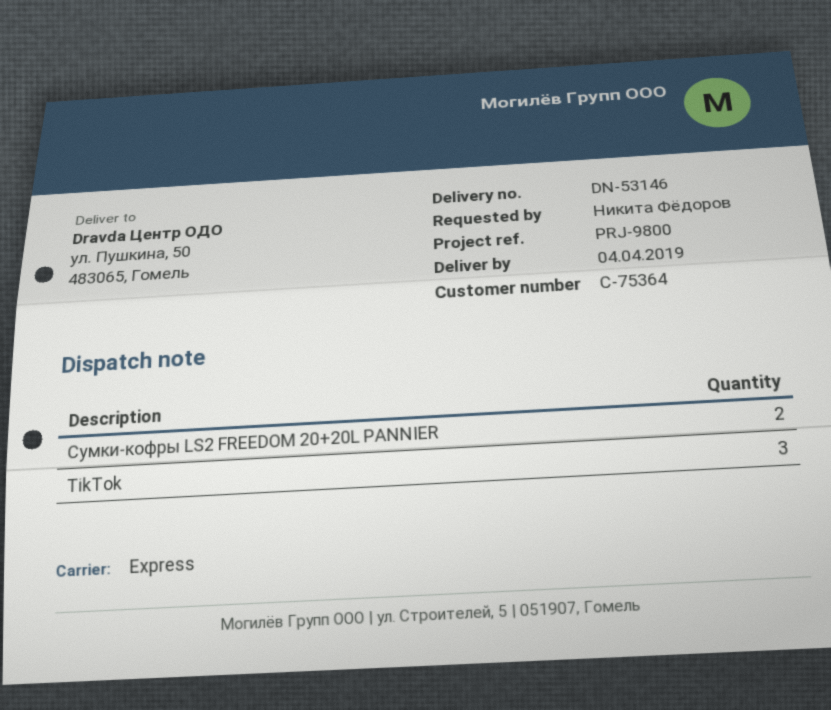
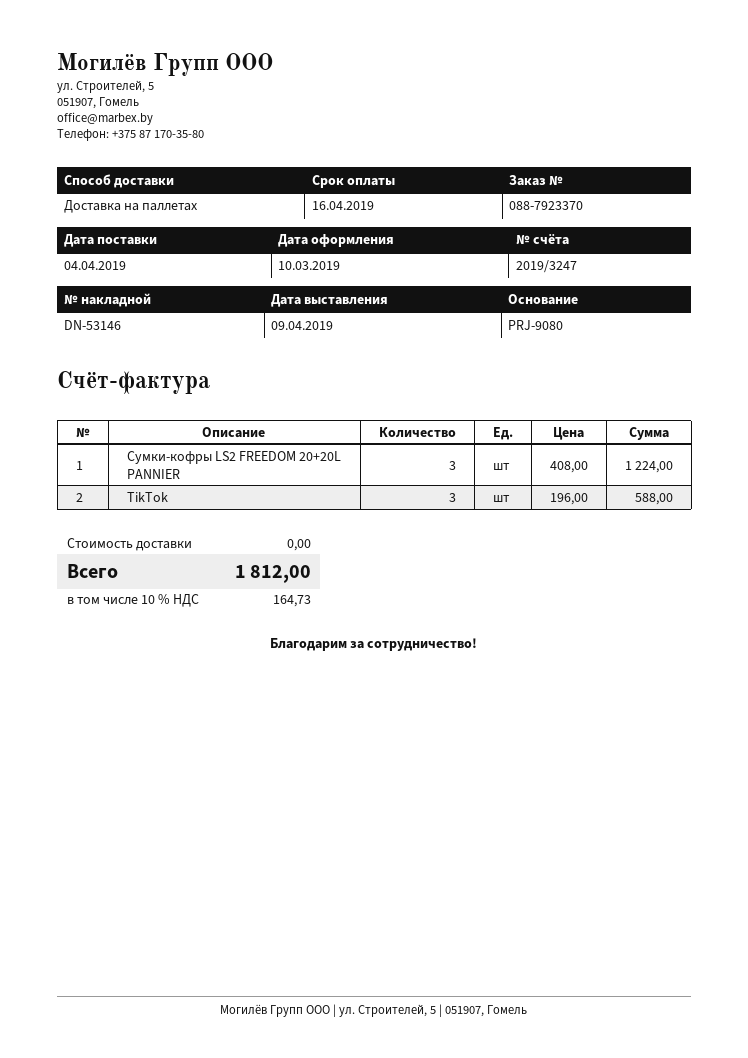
reference: PRJ-9800 -> PRJ-9080
shipping method: express -> pallet freight
Сумки-кофры LS2 FREEDOM 20+20L PANNIER: 2 -> 3

